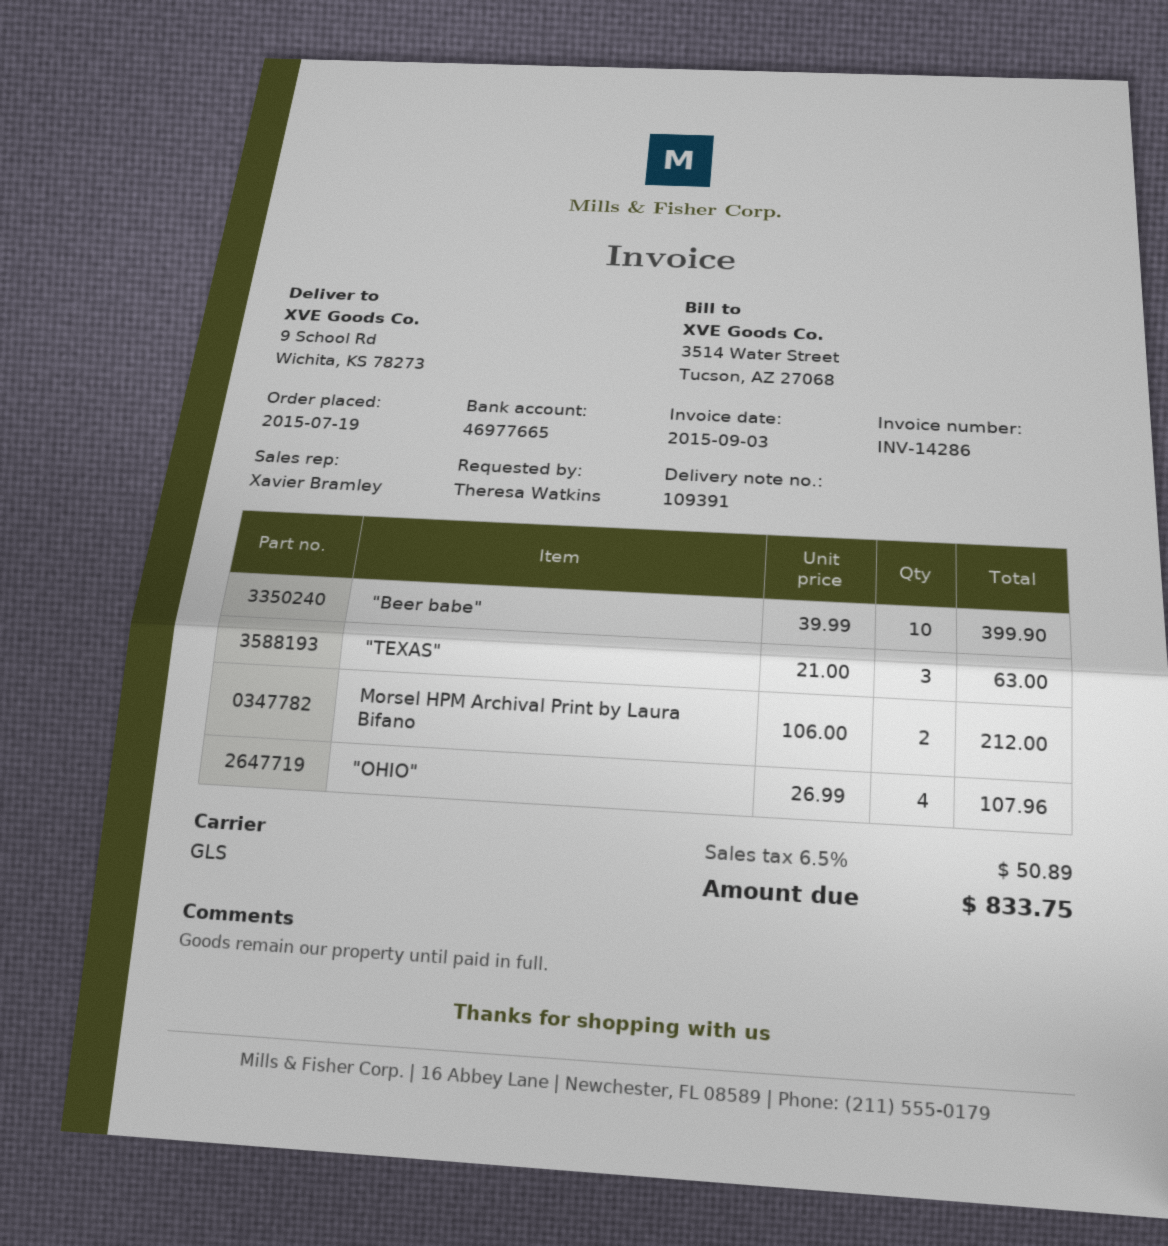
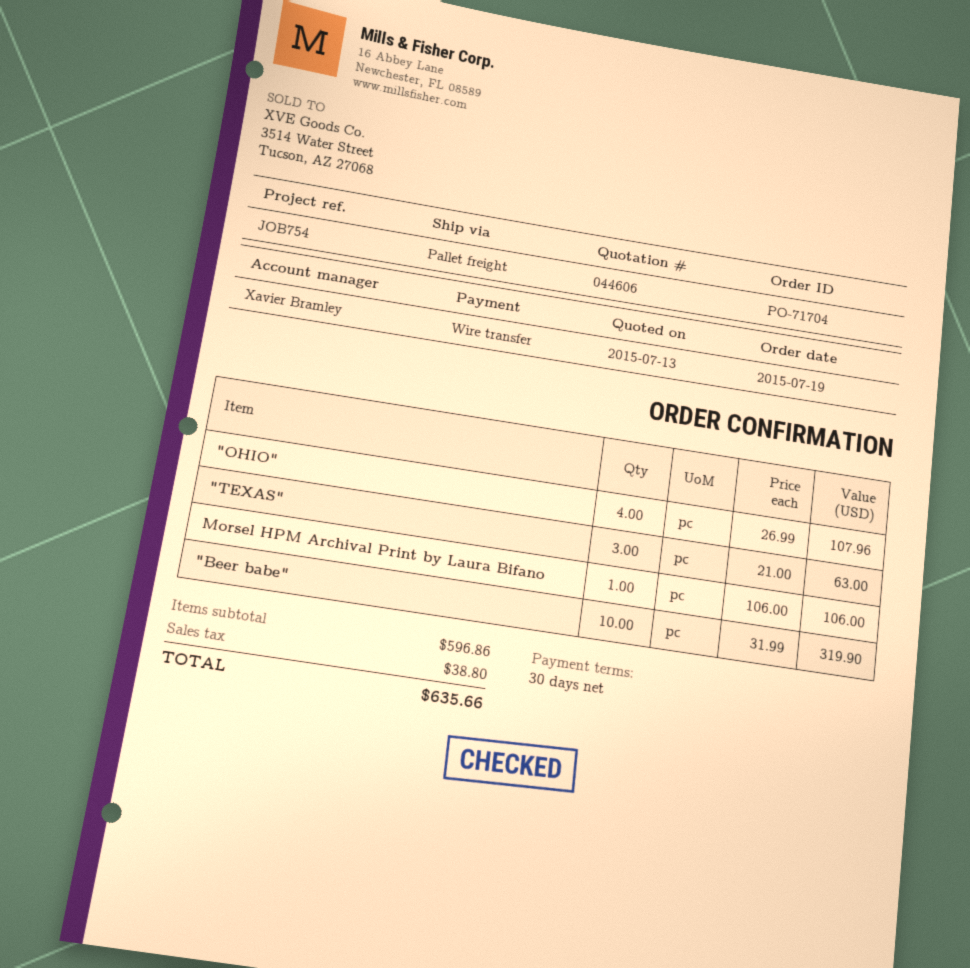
shipping method: GLS -> pallet freight
"Beer babe": 10 x 39.99 = 399.90 -> 10 x 31.99 = 319.90
Morsel HPM Archival Print by Laura Bifano: 2 x 106.00 = 212.00 -> 1 x 106.00 = 106.00
tax: 50.89 -> 38.80
total: 833.75 -> 635.66

